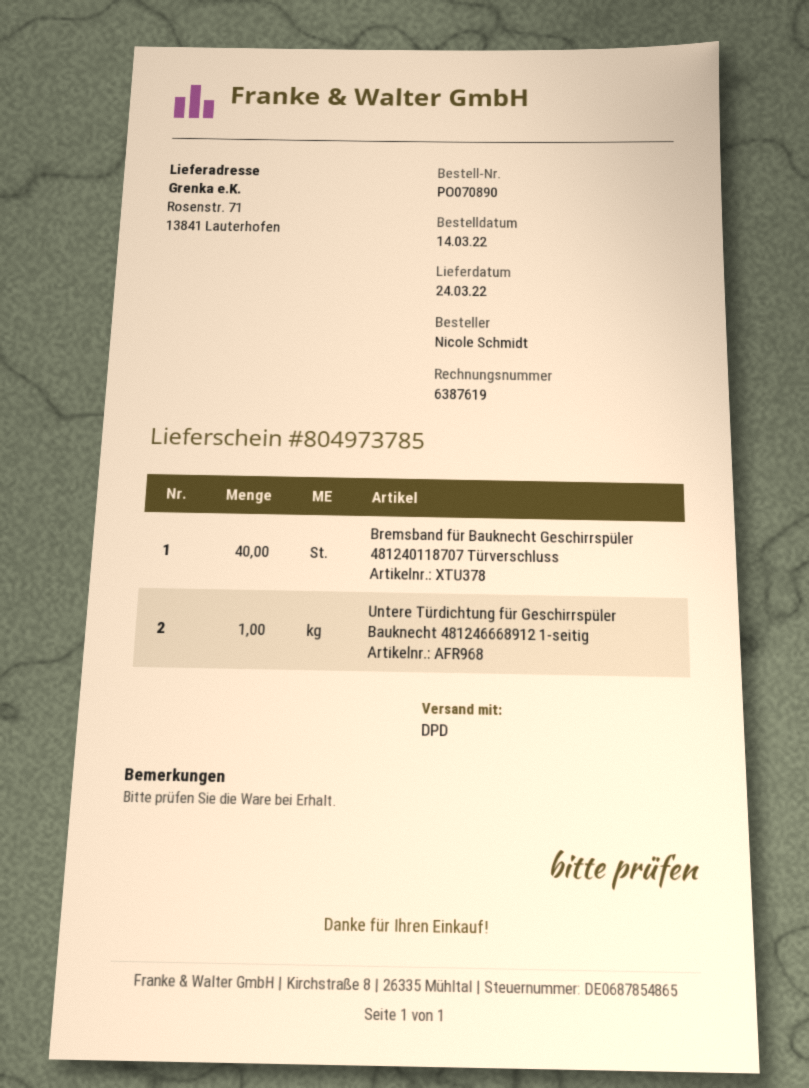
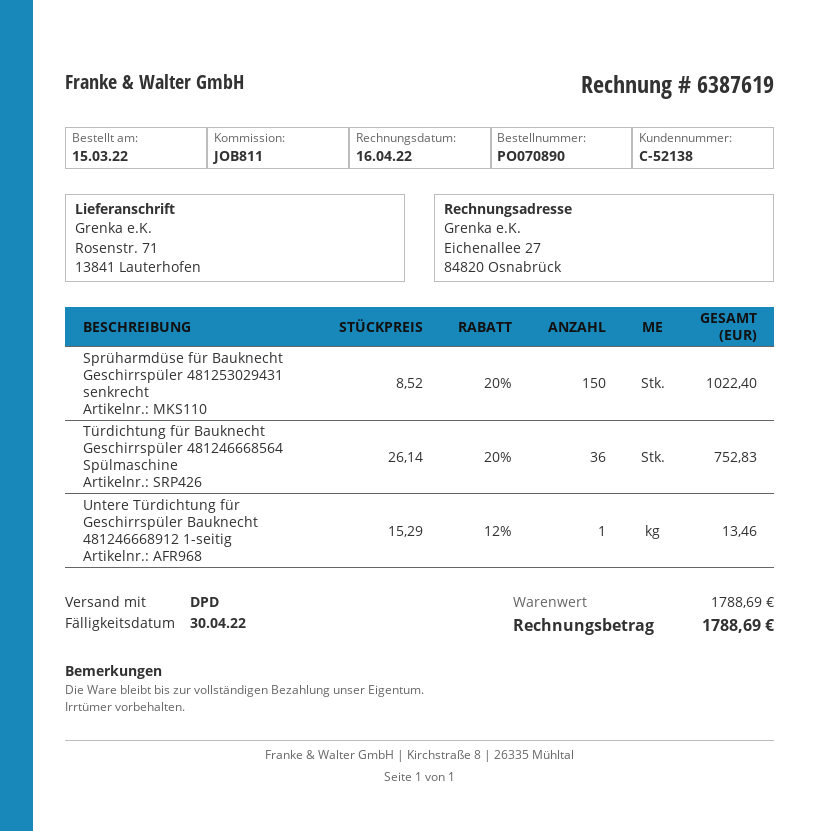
order date: 2022-03-14 -> 2022-03-15
Bremsband für Bauknecht Geschirrspüler 481240118707 Türverschluss: 40 -> none
Sprüharmdüse für Bauknecht Geschirrspüler 481253029431 senkrecht: none -> 150
Türdichtung für Bauknecht Geschirrspüler 481246668564 Spülmaschine: none -> 36

